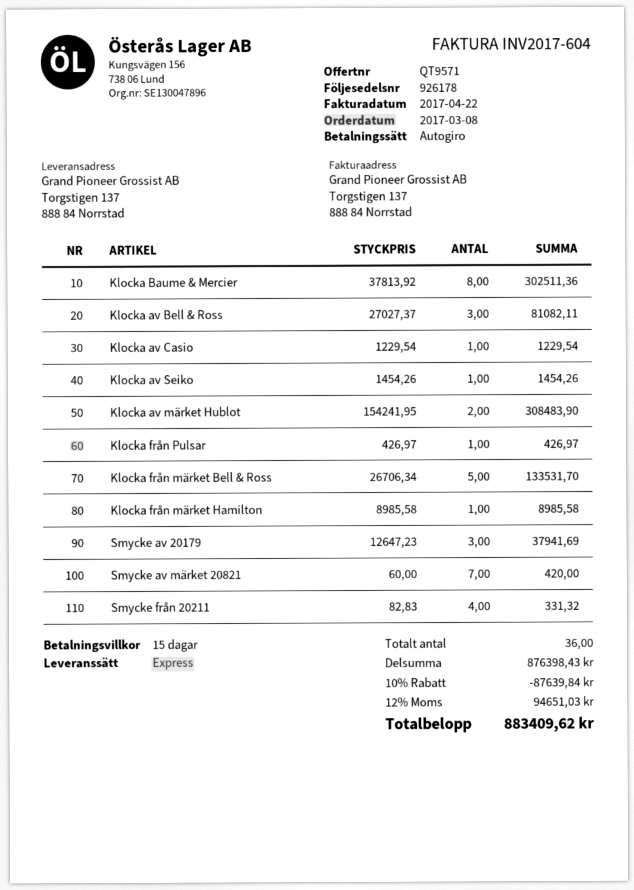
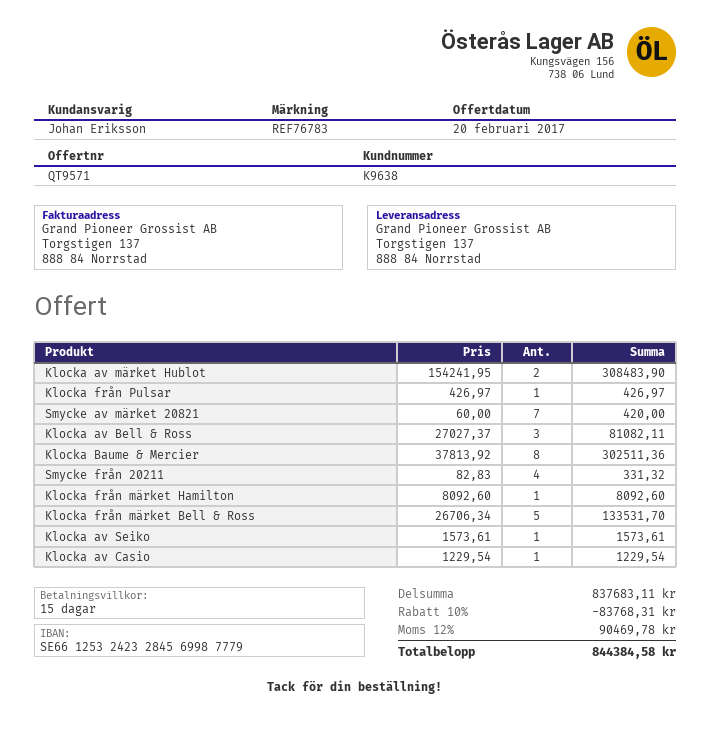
Klocka av Seiko: 1 x 1454.26 = 1454.26 -> 1 x 1573.61 = 1573.61
Klocka från märket Hamilton: 1 x 8985.58 = 8985.58 -> 1 x 8092.60 = 8092.60
Smycke av 20179: 3 x 12647.23 = 37941.69 -> none
subtotal: 876398.43 -> 837683.11
discount: 10% = 87639.84 -> 10% = 83768.31
tax: 12% = 94651.03 -> 12% = 90469.78
total: 883409.62 -> 844384.58

